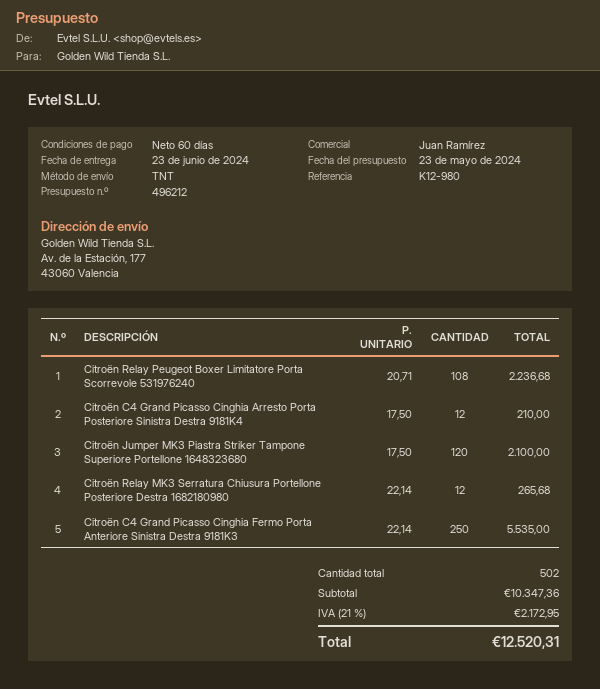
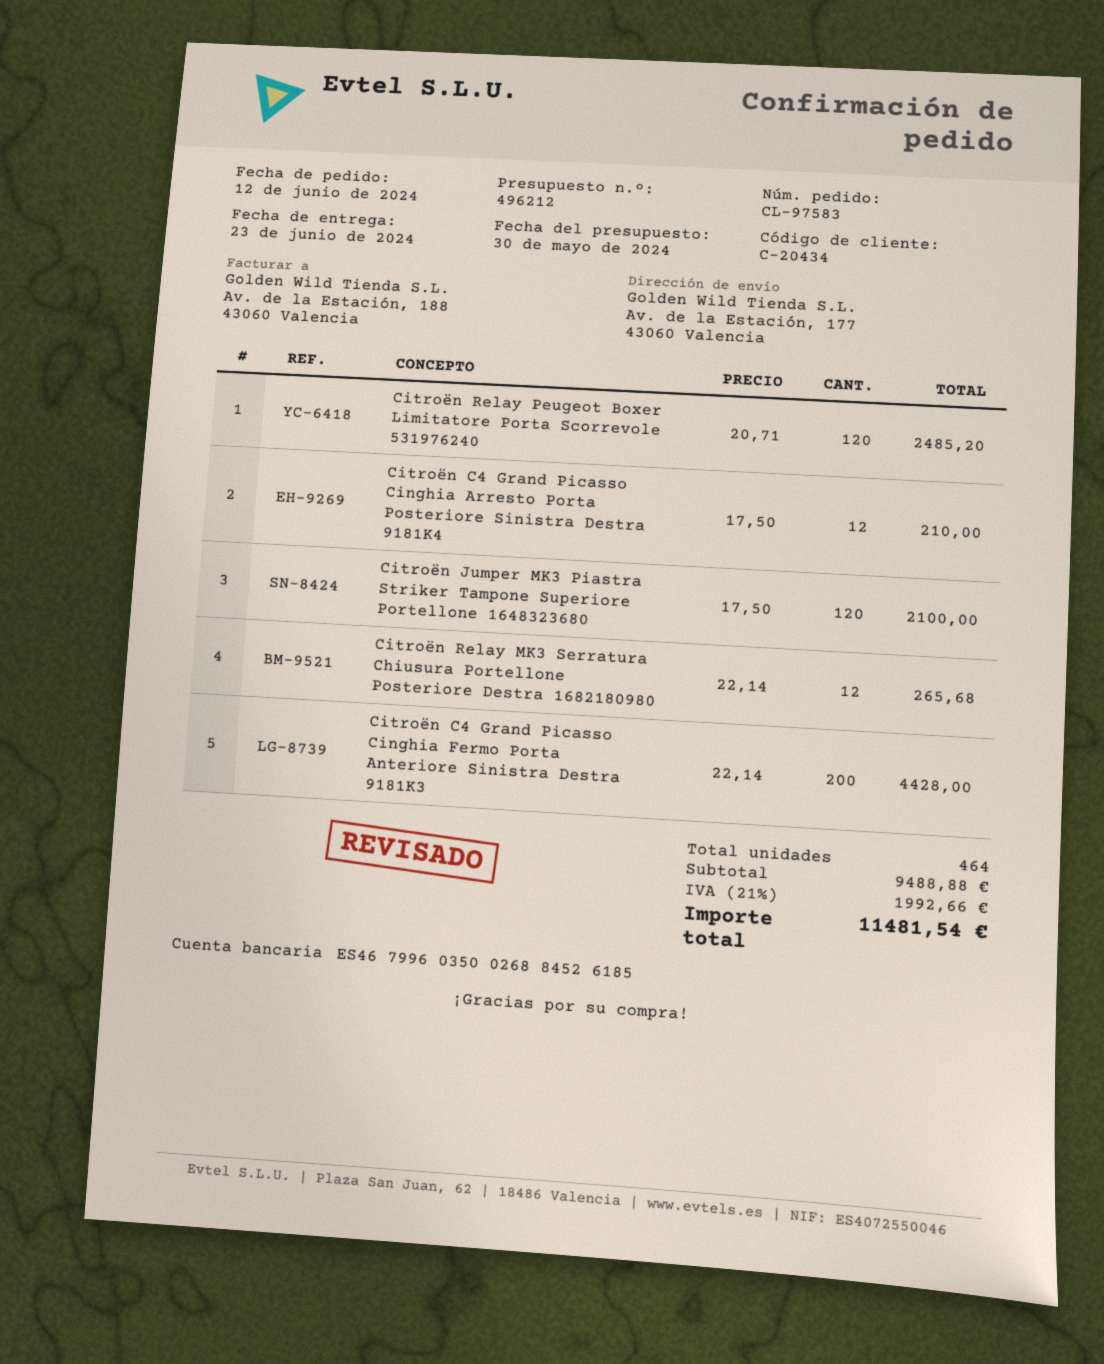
quote date: 2024-05-23 -> 2024-05-30
Citroën Relay Peugeot Boxer Limitatore Porta Scorrevole 531976240: 108 x 20.71 = 2236.68 -> 120 x 20.71 = 2485.20
Citroën C4 Grand Picasso Cinghia Fermo Porta Anteriore Sinistra Destra 9181K3: 250 x 22.14 = 5535.00 -> 200 x 22.14 = 4428.00
total quantity: 502 -> 464
subtotal: 10347.36 -> 9488.88
tax: 21% = 2172.95 -> 21% = 1992.66
total: 12520.31 -> 11481.54

